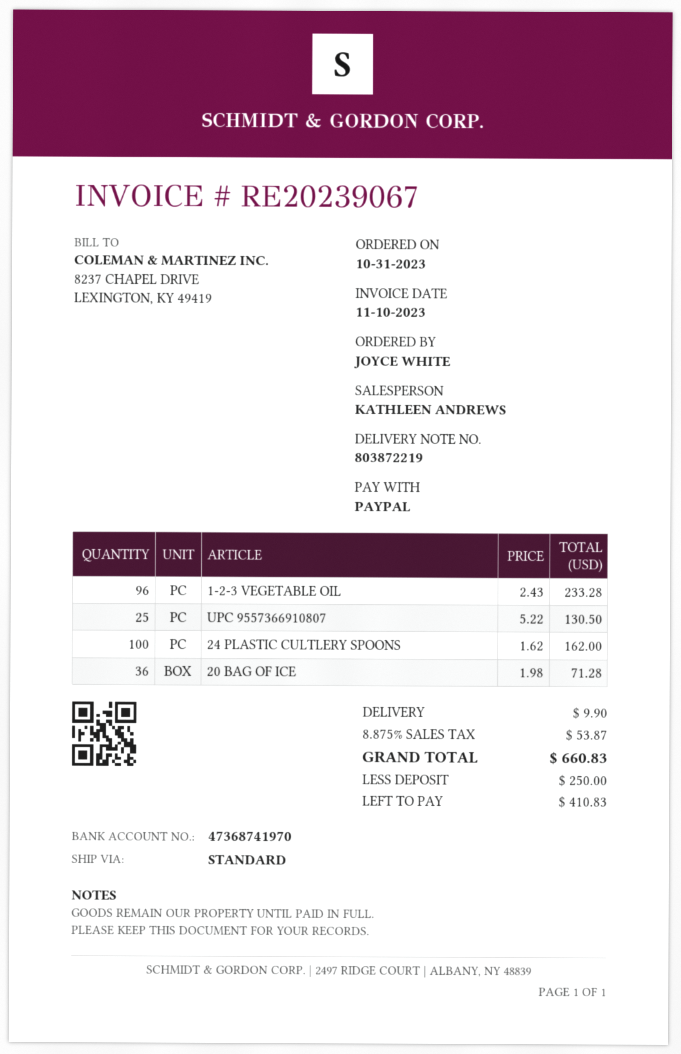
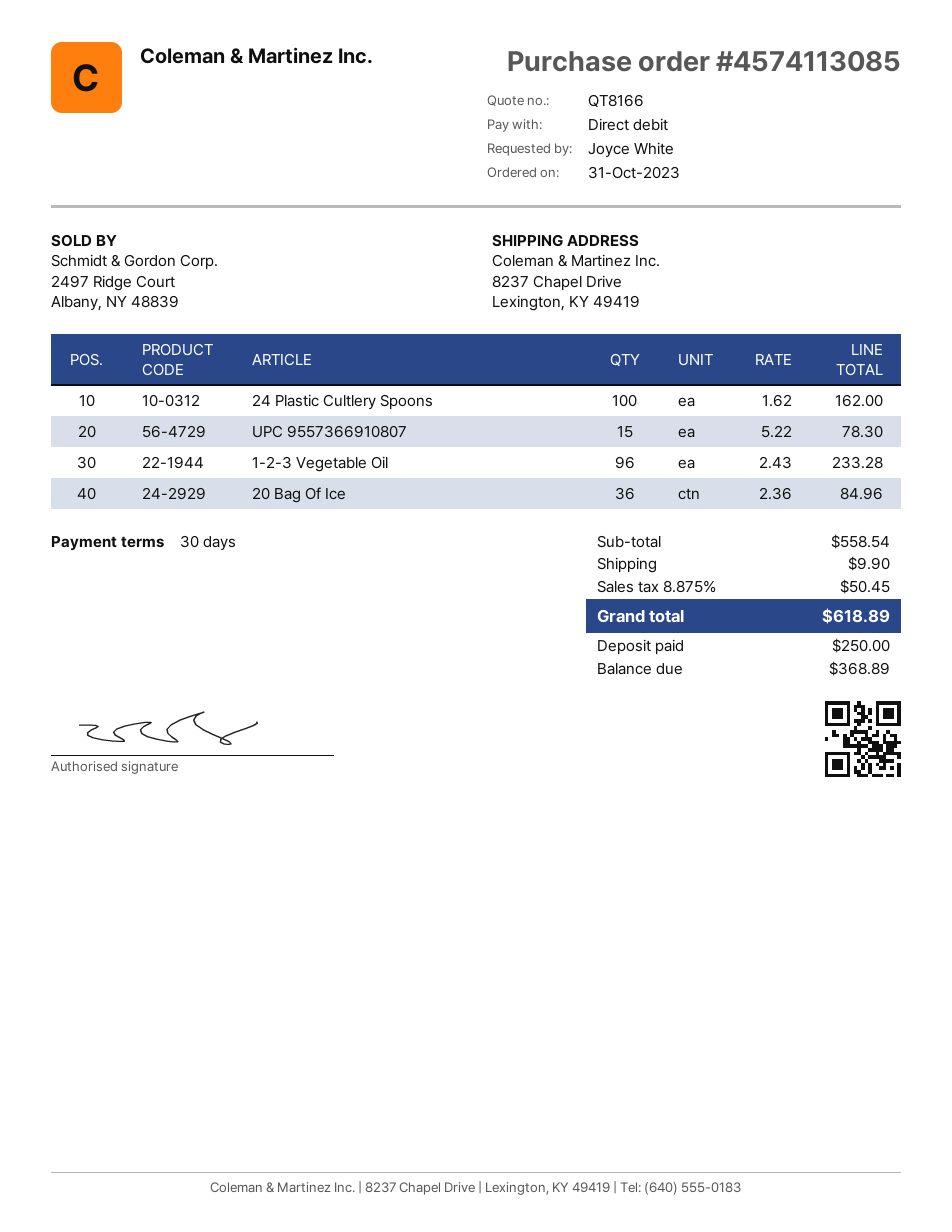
payment method: PayPal -> direct debit
UPC 9557366910807: 25 x 5.22 = 130.50 -> 15 x 5.22 = 78.30
20 BAG OF ICE: 36 x 1.98 = 71.28 -> 36 x 2.36 = 84.96
tax: 8.875% = 53.87 -> 8.875% = 50.45
total: 660.83 -> 618.89
balance: 410.83 -> 368.89

